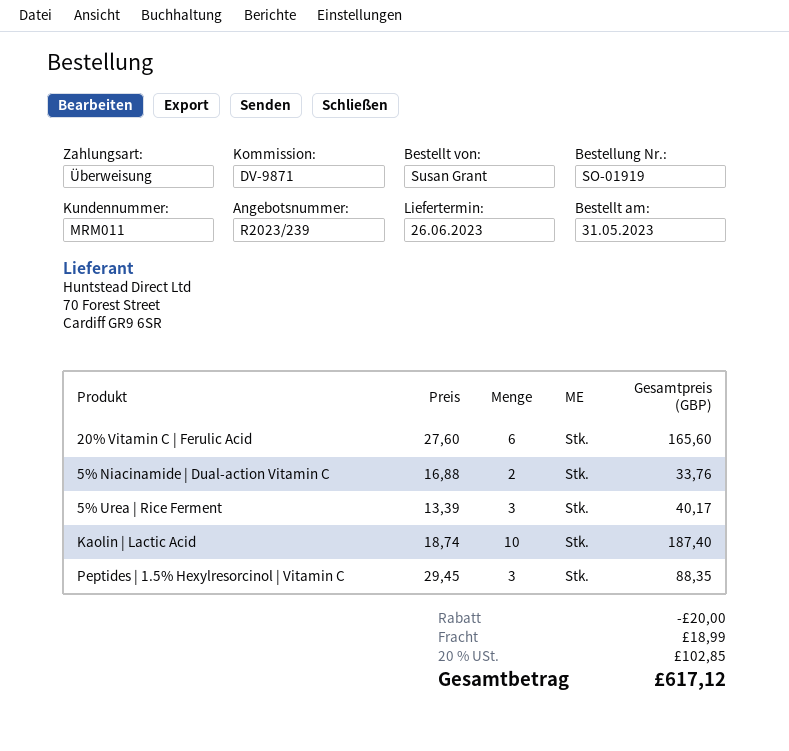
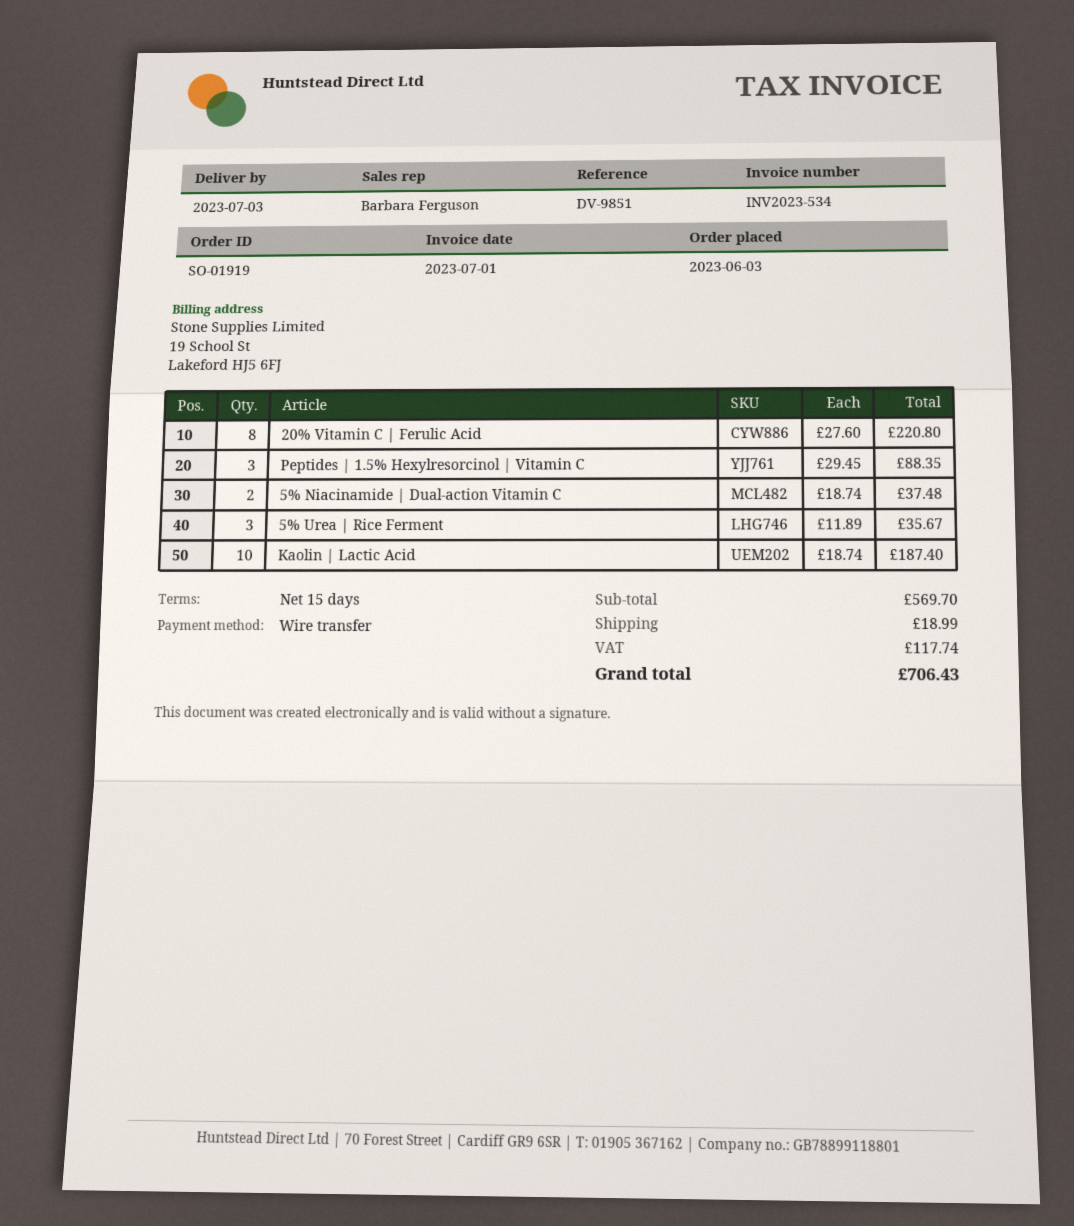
order date: 2023-05-31 -> 2023-06-03
delivery date: 2023-06-26 -> 2023-07-03
reference: DV-9871 -> DV-9851
20% Vitamin C | Ferulic Acid: 6 x 27.60 = 165.60 -> 8 x 27.60 = 220.80
5% Niacinamide | Dual-action Vitamin C: 2 x 16.88 = 33.76 -> 2 x 18.74 = 37.48
5% Urea | Rice Ferment: 3 x 13.39 = 40.17 -> 3 x 11.89 = 35.67
discount: 20.00 -> none
tax: 102.85 -> 117.74
total: 617.12 -> 706.43

